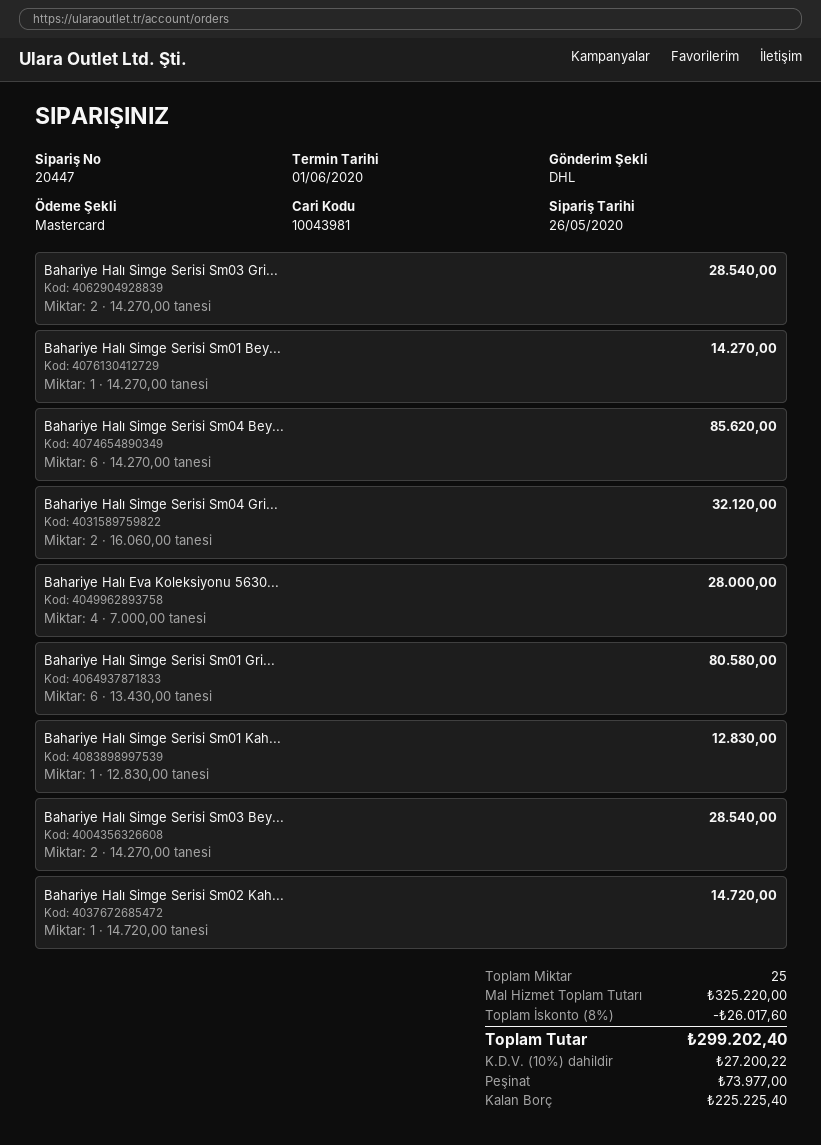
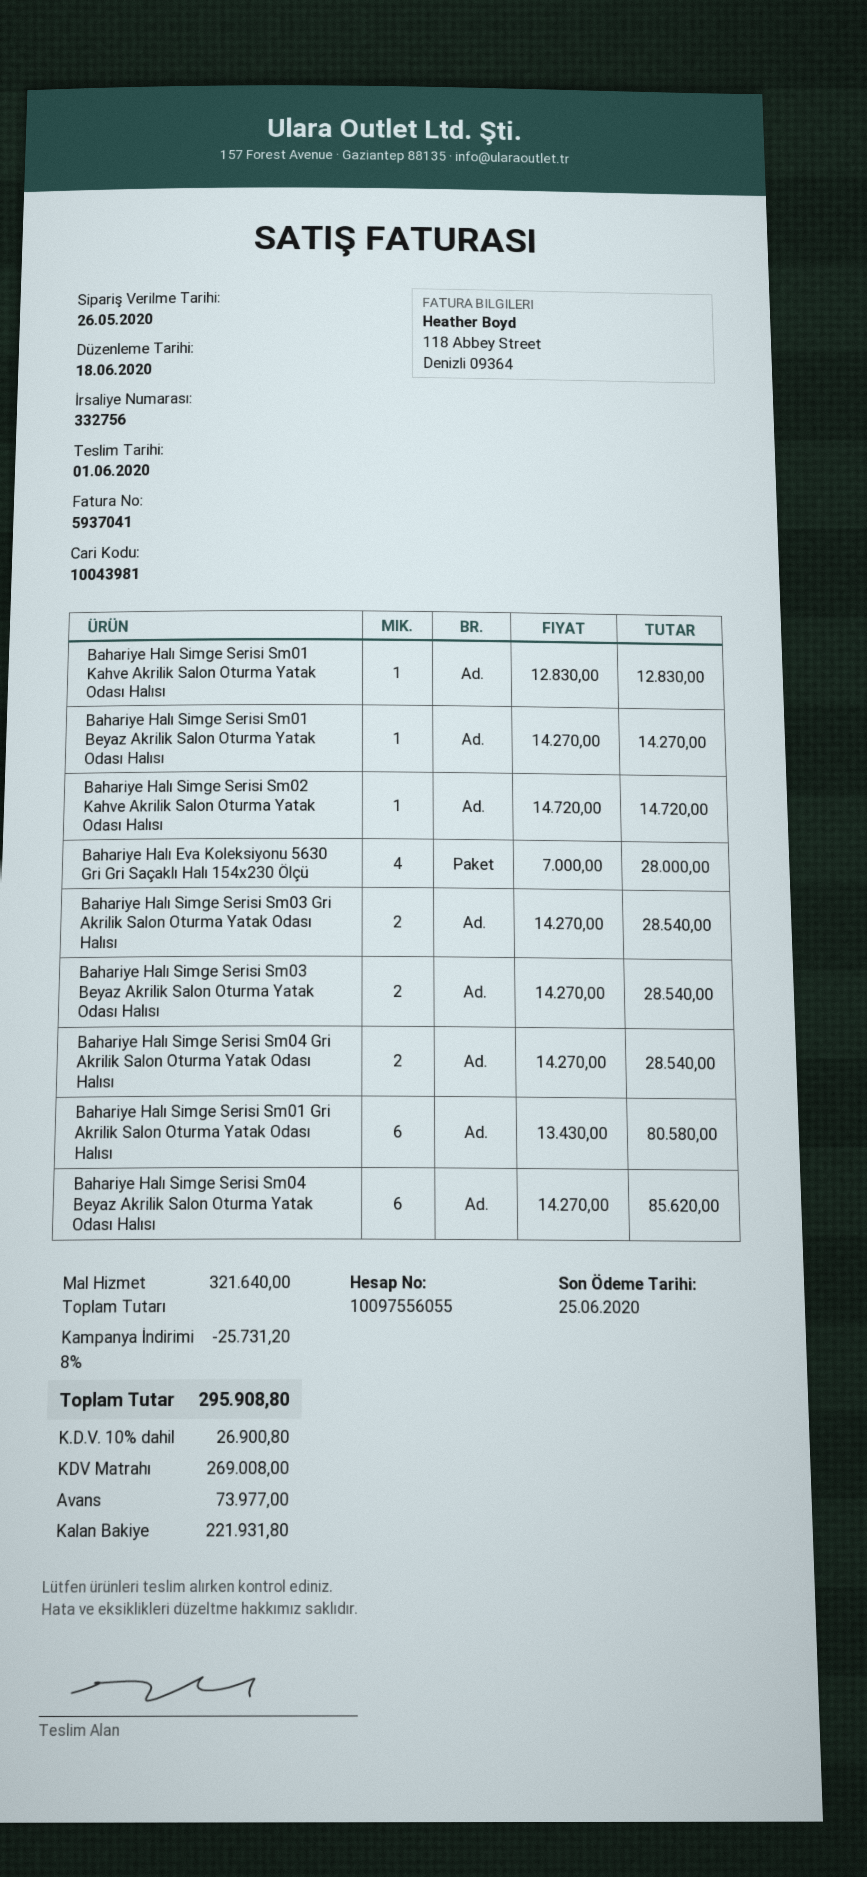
Bahariye Halı Simge Serisi Sm04 Gri...: 2 x 16060.00 = 32120.00 -> 2 x 14270.00 = 28540.00
subtotal: 325220.00 -> 321640.00
discount: 8% = 26017.60 -> 8% = 25731.20
tax: 10% = 27200.22 -> 10% = 26900.80
total: 299202.40 -> 295908.80
balance: 225225.40 -> 221931.80

